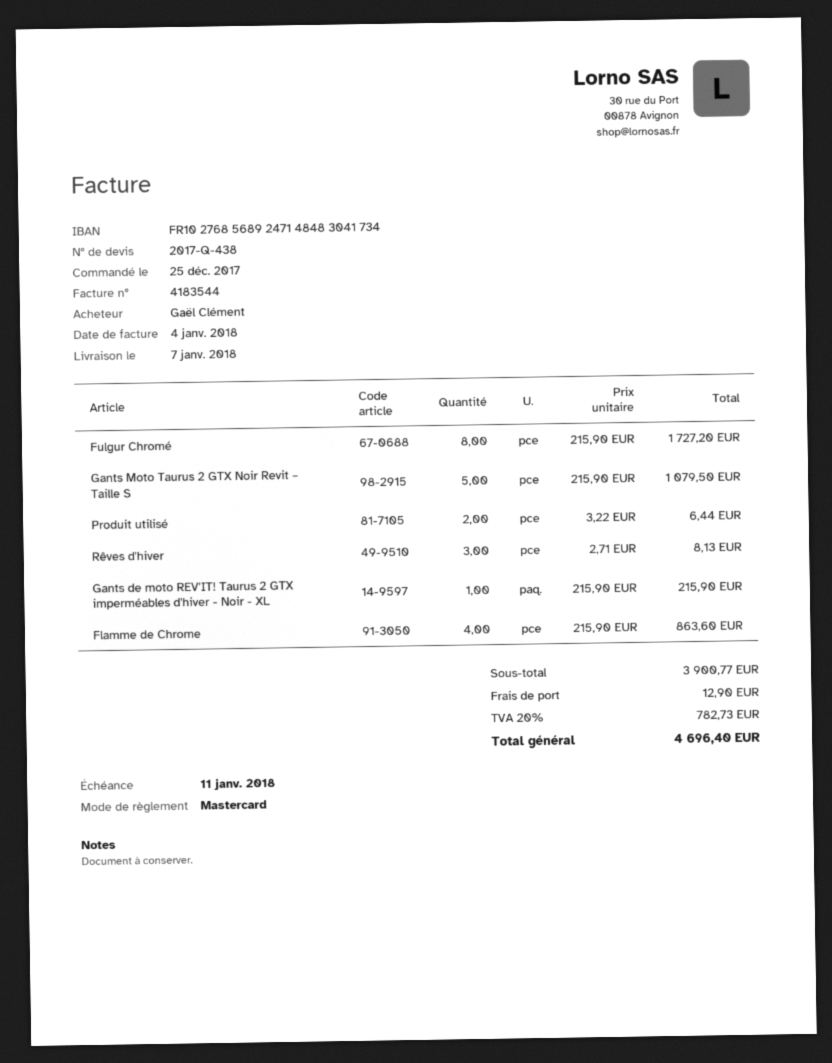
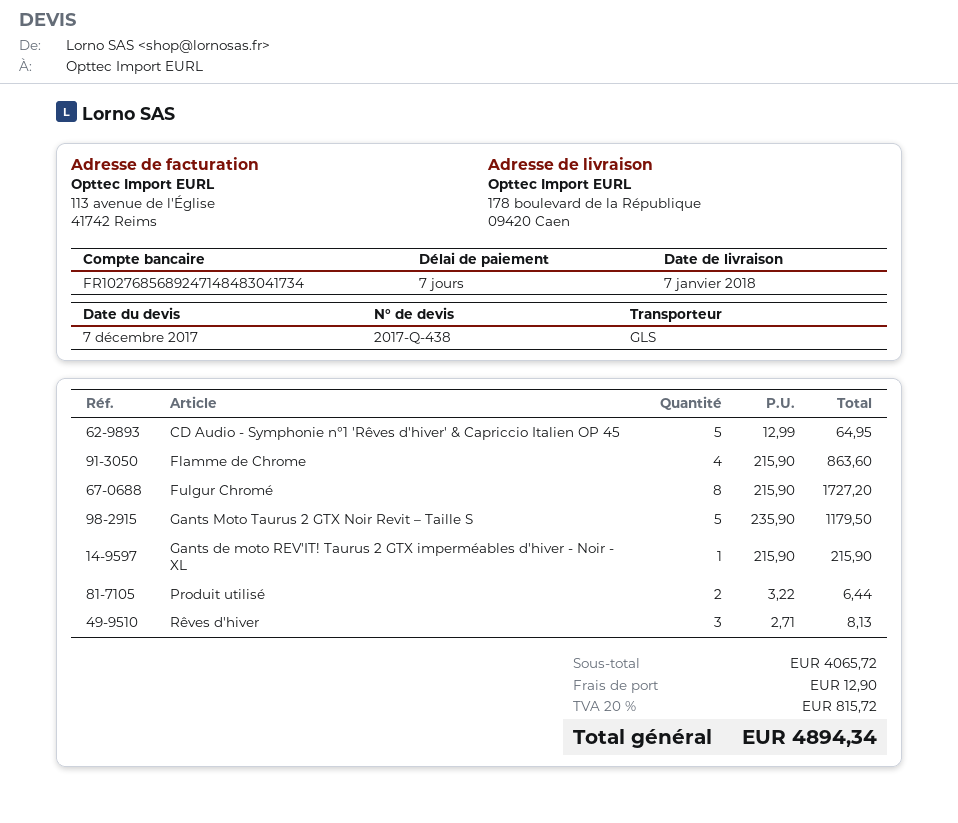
Gants Moto Taurus 2 GTX Noir Revit – Taille S: 5 x 215.90 = 1079.50 -> 5 x 235.90 = 1179.50
CD Audio - Symphonie n°1 'Rêves d'hiver' & Capriccio Italien OP 45: none -> 5 x 12.99 = 64.95
subtotal: 3900.77 -> 4065.72
tax: 20% = 782.73 -> 20% = 815.72
total: 4696.40 -> 4894.34

